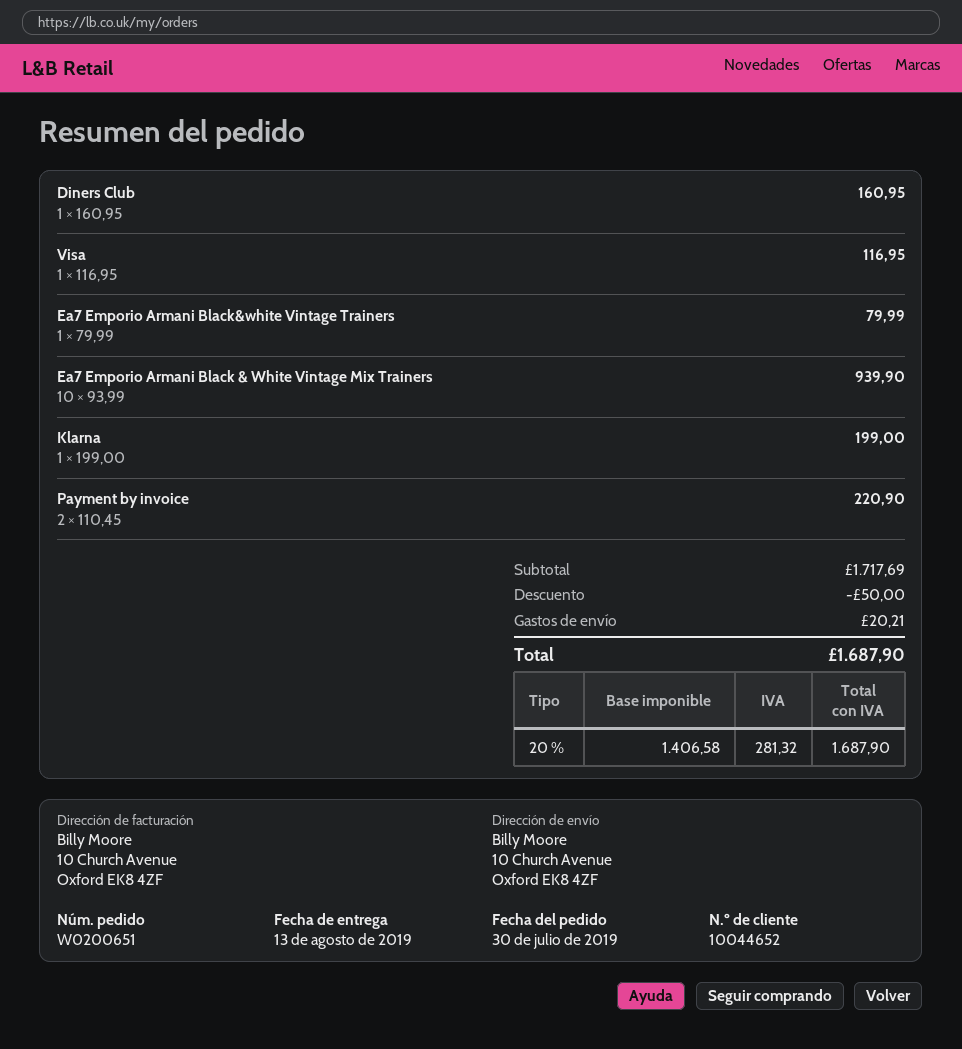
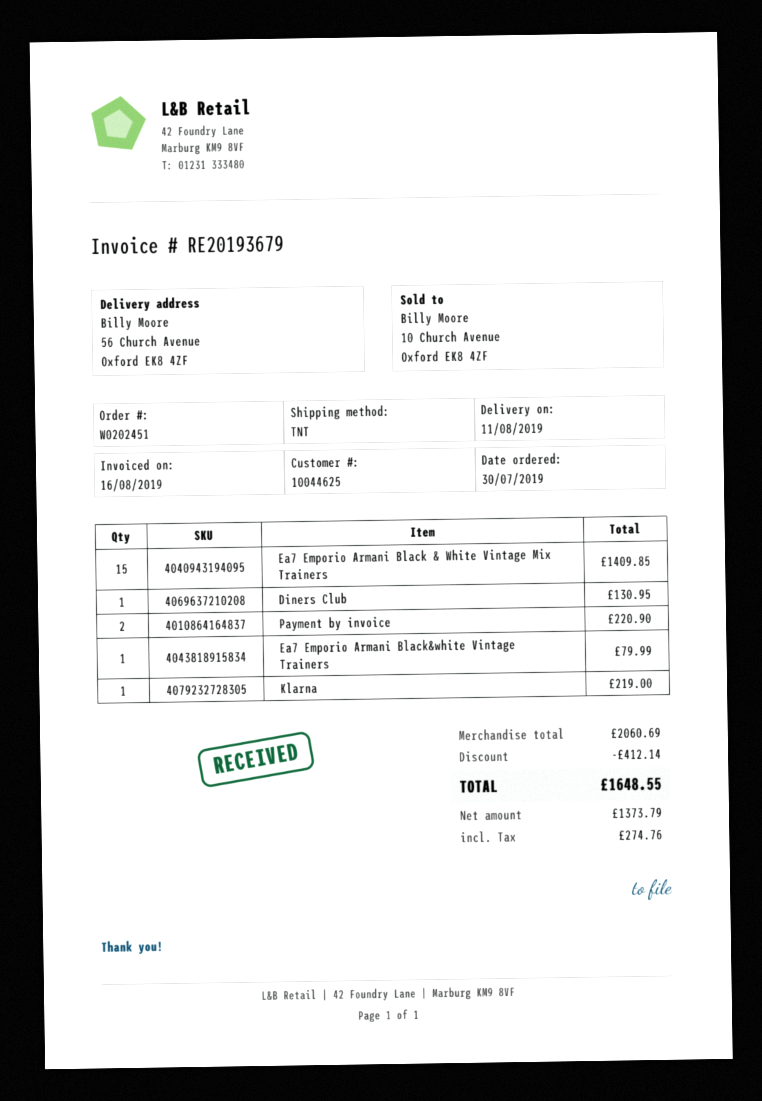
order number: W0200651 -> W0202451
delivery date: 2019-08-13 -> 2019-08-11
customer number: 10044652 -> 10044625
ship to: 10 Church Avenue, Oxford EK8 4ZF -> 56 Church Avenue, Oxford EK8 4ZF
Diners Club: 1 for 160.95 -> 1 for 130.95
Visa: 1 for 116.95 -> none
Ea7 Emporio Armani Black & White Vintage Mix Trainers: 10 for 939.90 -> 15 for 1409.85
Klarna: 1 for 199.00 -> 1 for 219.00
subtotal: 1717.69 -> 2060.69
discount: 50.00 -> 412.14
shipping: 20.21 -> none
net: 1406.58 -> 1373.79
tax: 281.32 -> 274.76
total: 1687.90 -> 1648.55

